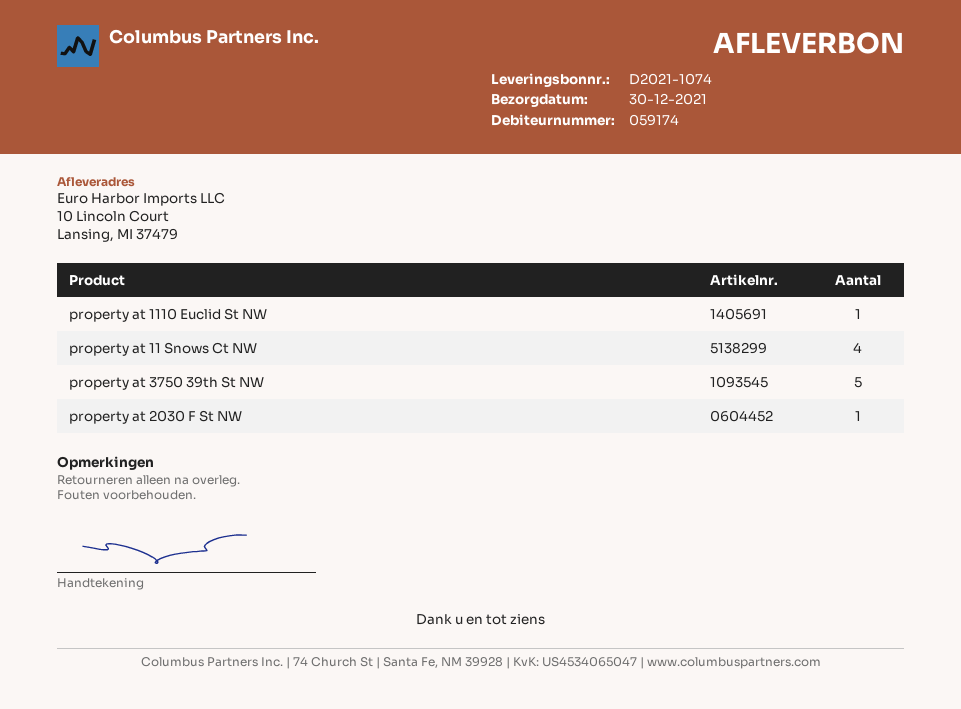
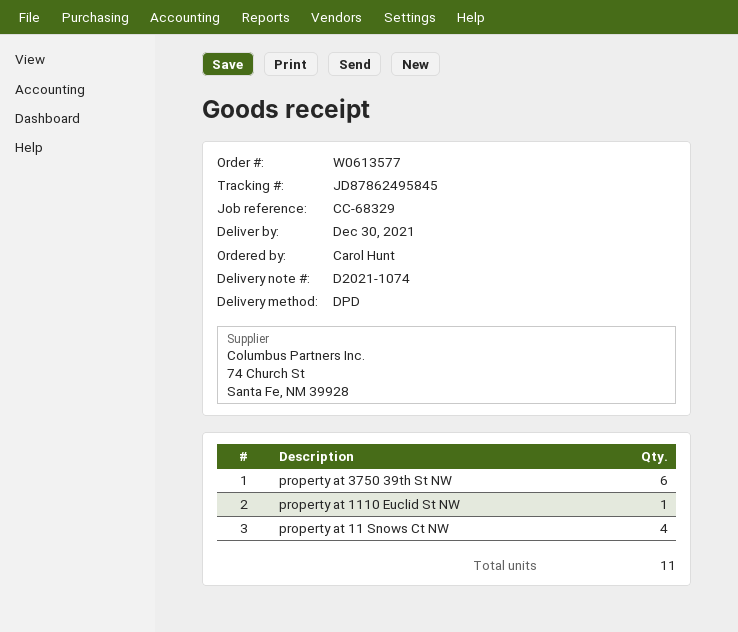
property at 3750 39th St NW: 5 -> 6
property at 2030 F St NW: 1 -> none

